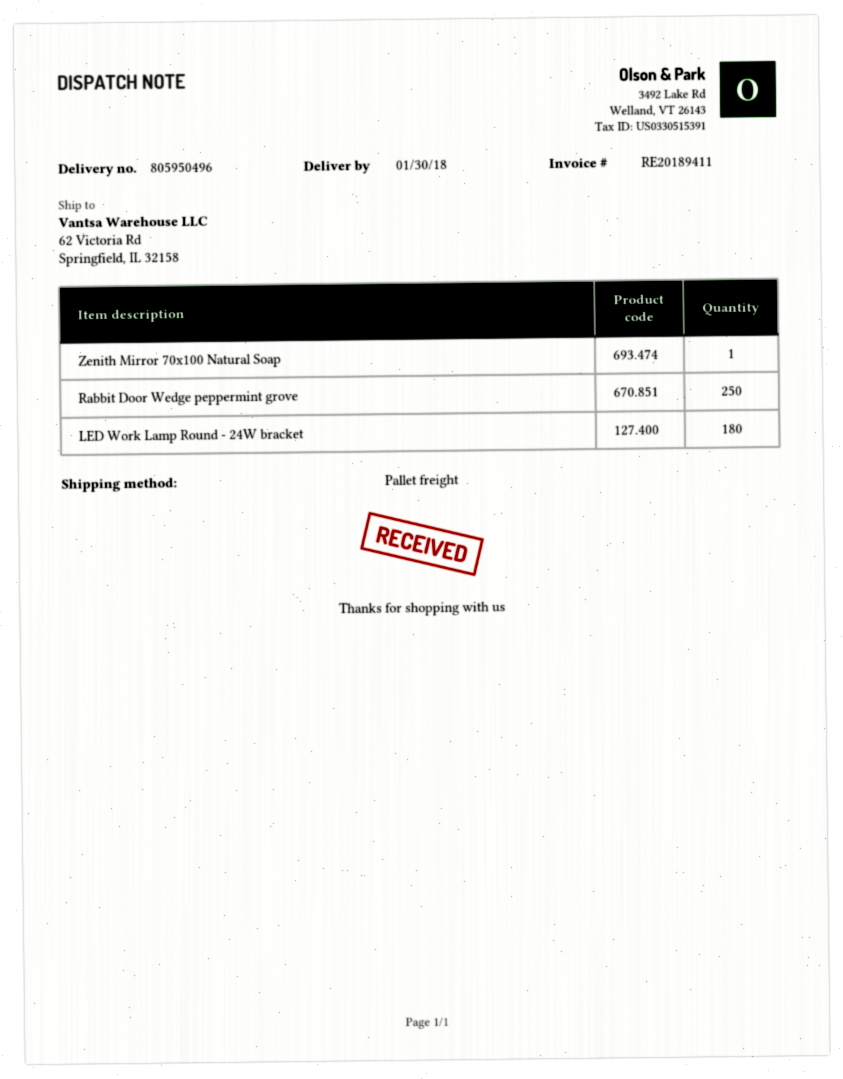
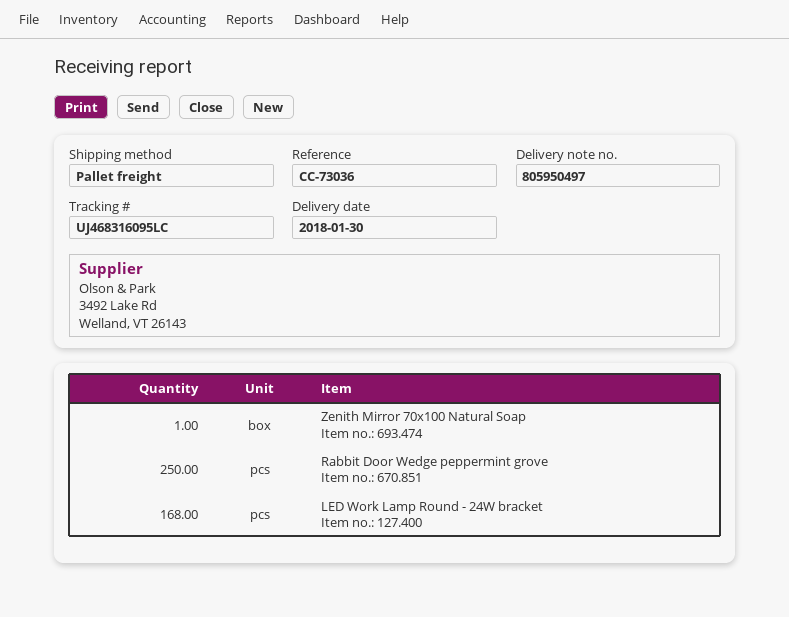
delivery note number: 805950496 -> 805950497
LED Work Lamp Round - 24W bracket: 180 -> 168

